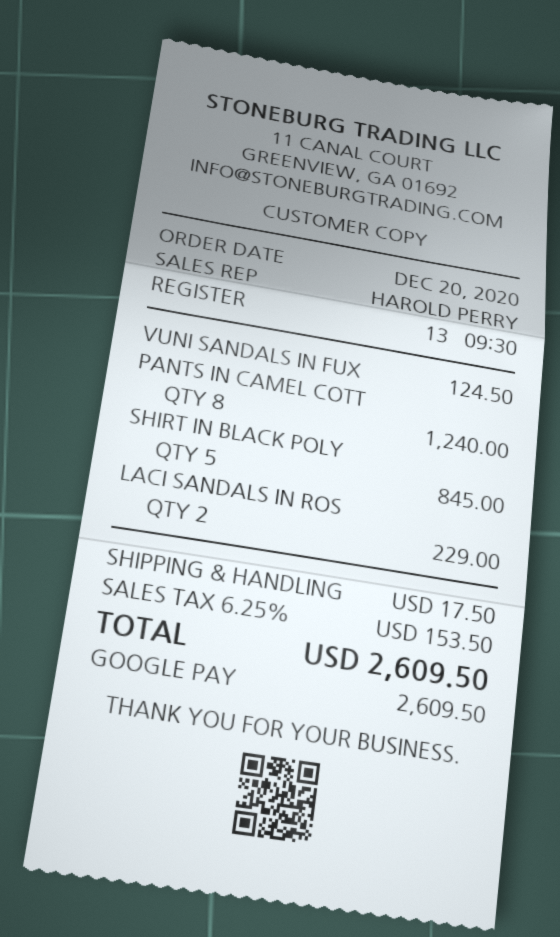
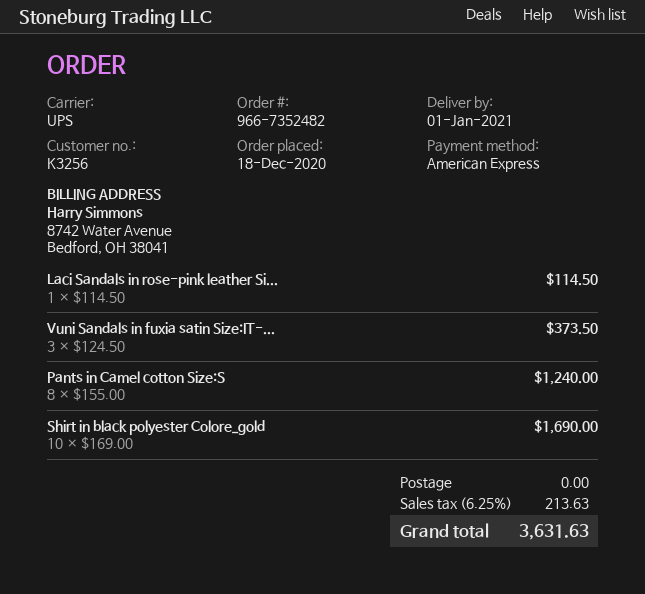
order date: 2020-12-20 -> 2020-12-18
payment method: Google Pay -> American Express
VUNI SANDALS IN FUX: 1 for 124.50 -> 3 for 373.50
SHIRT IN BLACK POLY: 5 for 845.00 -> 10 for 1690.00
LACI SANDALS IN ROS: 2 for 229.00 -> 1 for 114.50
shipping: 17.50 -> 0.00
tax: 6.25% = 153.50 -> 6.25% = 213.63
total: 2609.50 -> 3631.63

